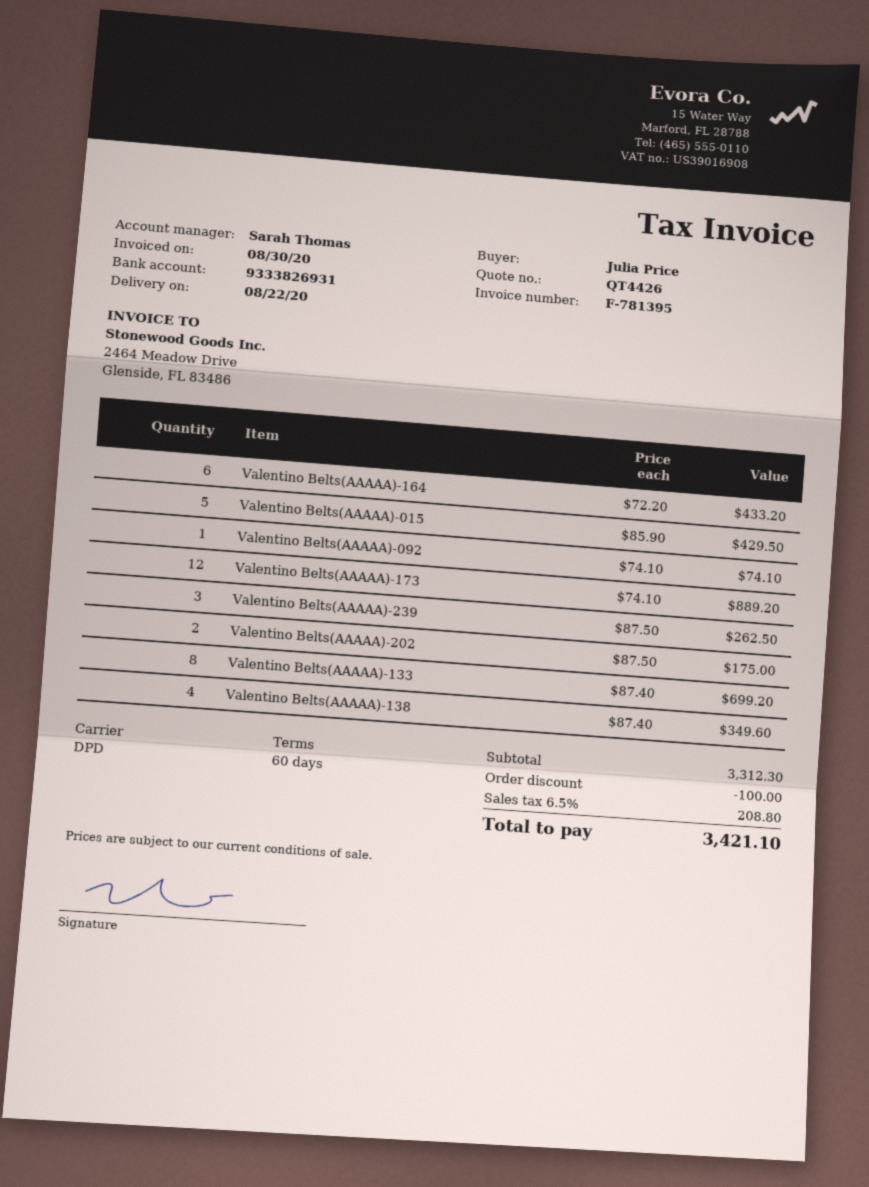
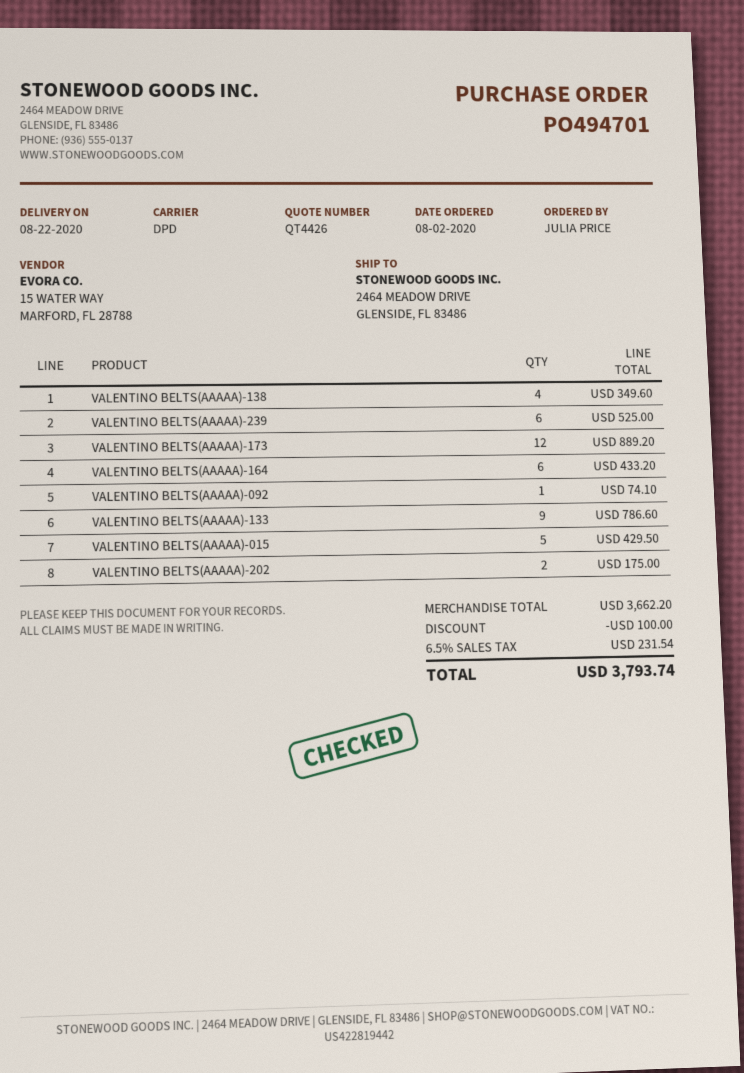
Valentino Belts(AAAAA)-239: 3 for 262.50 -> 6 for 525.00
Valentino Belts(AAAAA)-133: 8 for 699.20 -> 9 for 786.60
subtotal: 3312.30 -> 3662.20
tax: 6.5% = 208.80 -> 6.5% = 231.54
total: 3421.10 -> 3793.74

